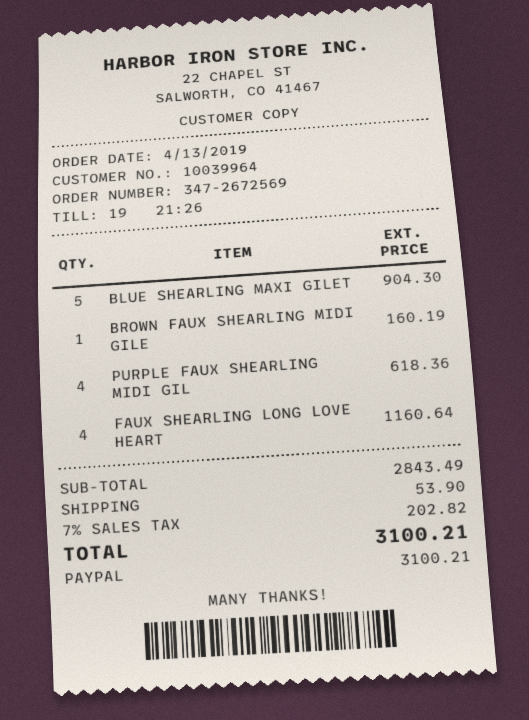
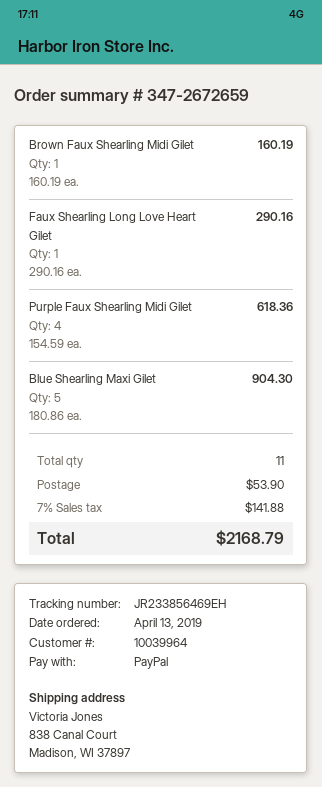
order number: 347-2672569 -> 347-2672659
FAUX SHEARLING LONG LOVE HEART: 4 for 1160.64 -> 1 for 290.16
tax: 7% = 202.82 -> 7% = 141.88
total: 3100.21 -> 2168.79

